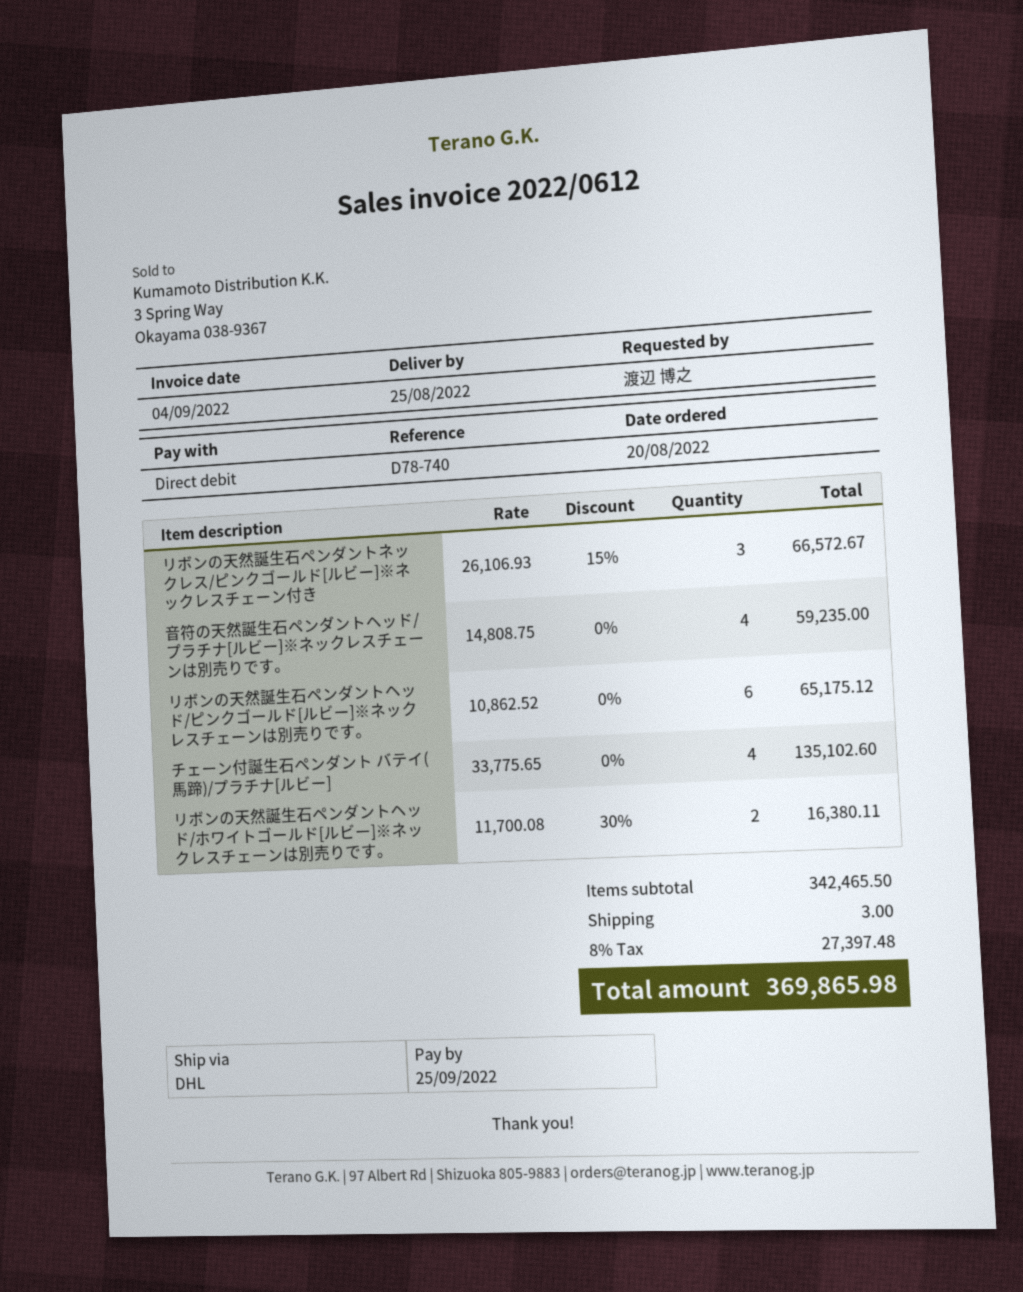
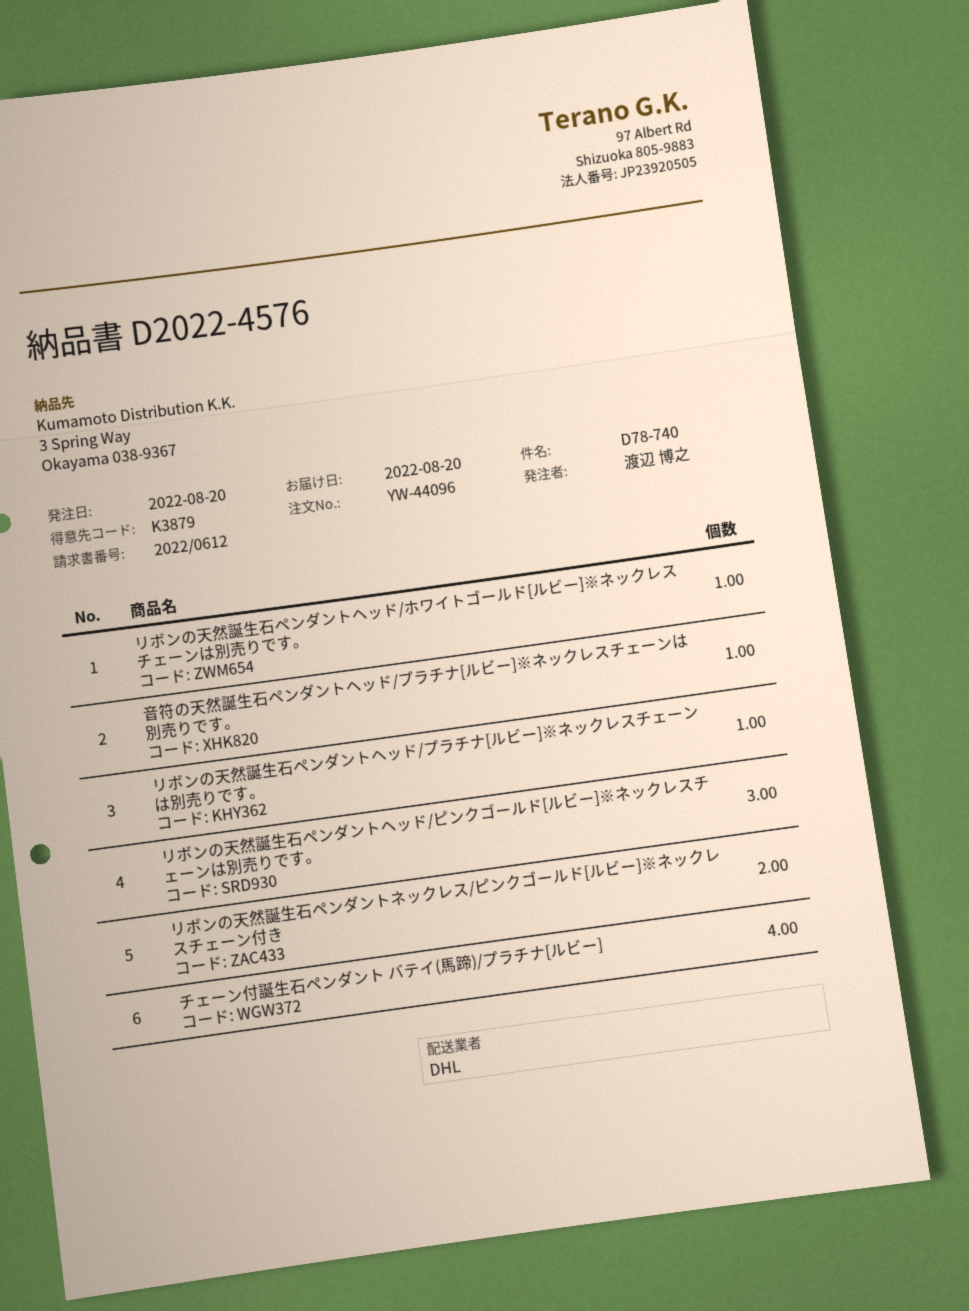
delivery date: 2022-08-25 -> 2022-08-20
リボンの天然誕生石ペンダントネックレス/ピンクゴールド[ルビー]※ネックレスチェーン付き: 3 -> 2
音符の天然誕生石ペンダントヘッド/プラチナ[ルビー]※ネックレスチェーンは別売りです。: 4 -> 1
リボンの天然誕生石ペンダントヘッド/ピンクゴールド[ルビー]※ネックレスチェーンは別売りです。: 6 -> 3
リボンの天然誕生石ペンダントヘッド/ホワイトゴールド[ルビー]※ネックレスチェーンは別売りです。: 2 -> 1
リボンの天然誕生石ペンダントヘッド/プラチナ[ルビー]※ネックレスチェーンは別売りです。: none -> 1

